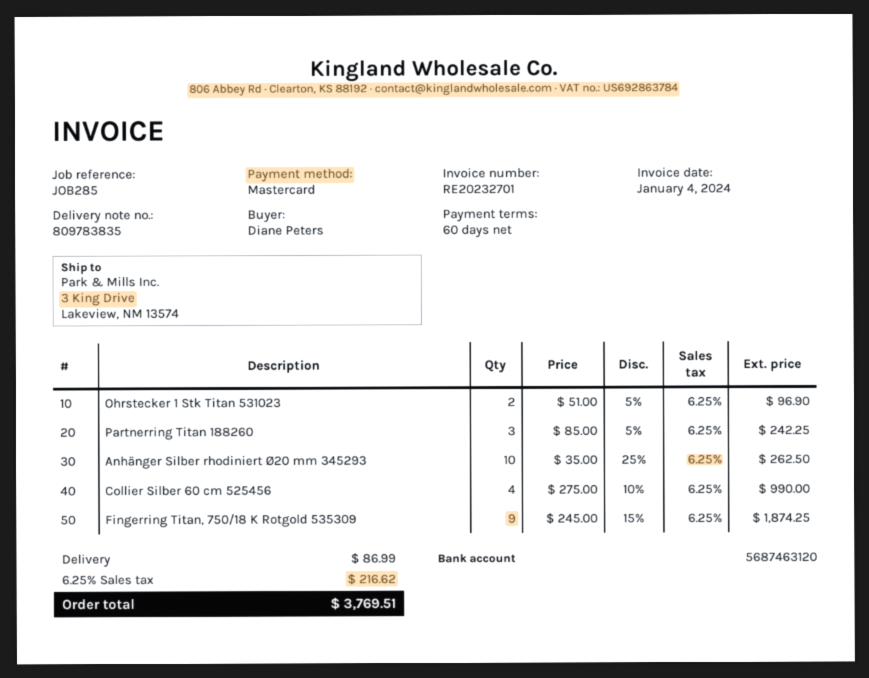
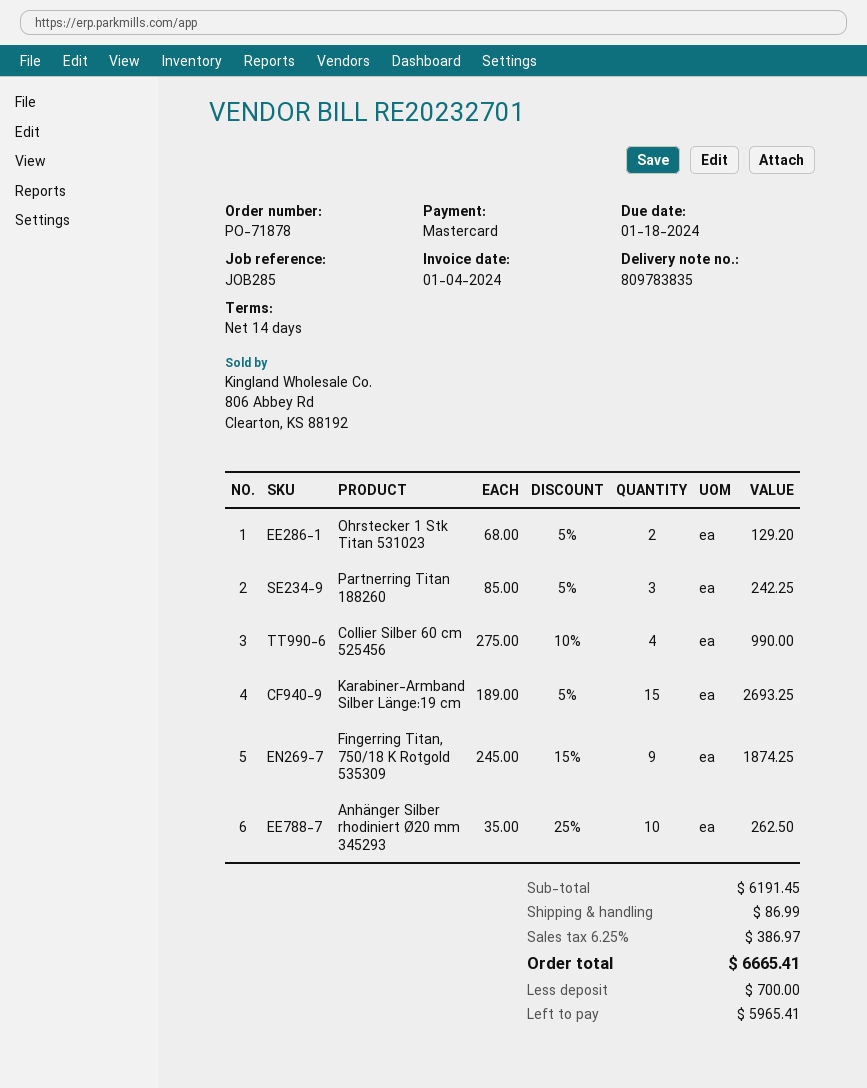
payment terms: 60 days -> 14 days
Ohrstecker 1 Stk Titan 531023: 2 x 51.00 - 5% = 96.90 -> 2 x 68.00 - 5% = 129.20
Karabiner-Armband Silber Länge:19 cm: none -> 15 x 189.00 - 5% = 2693.25
tax: 6.25% = 216.62 -> 6.25% = 386.97
total: 3769.51 -> 6665.41

